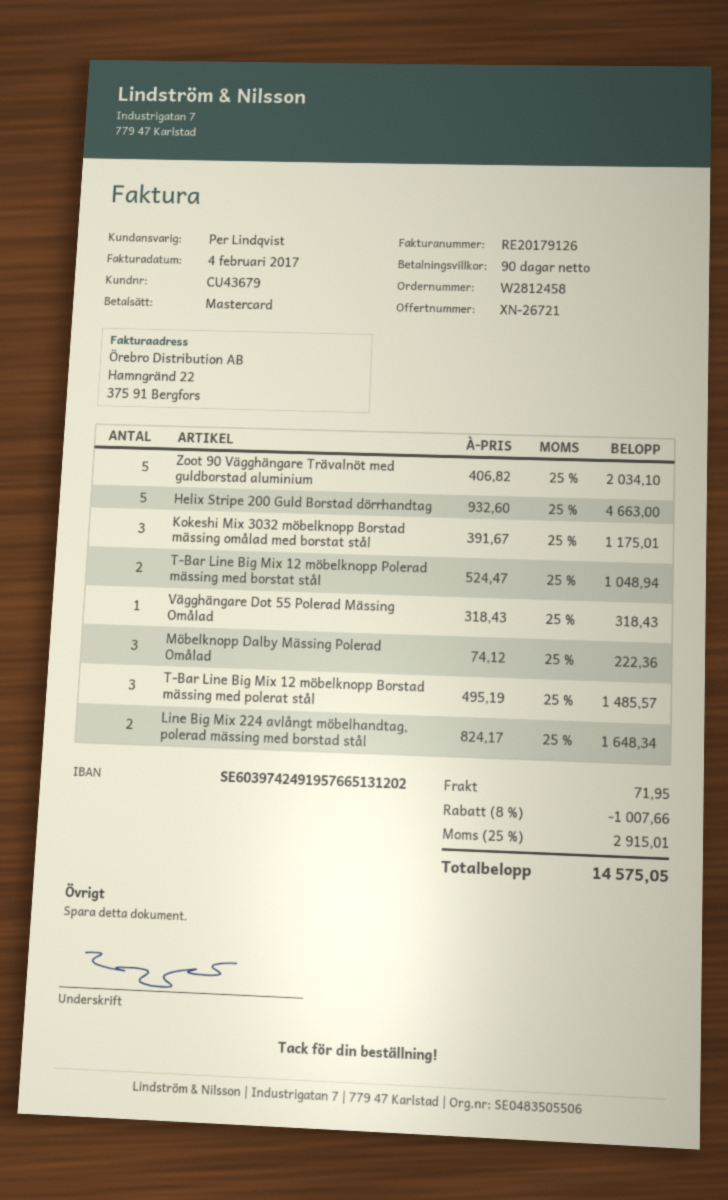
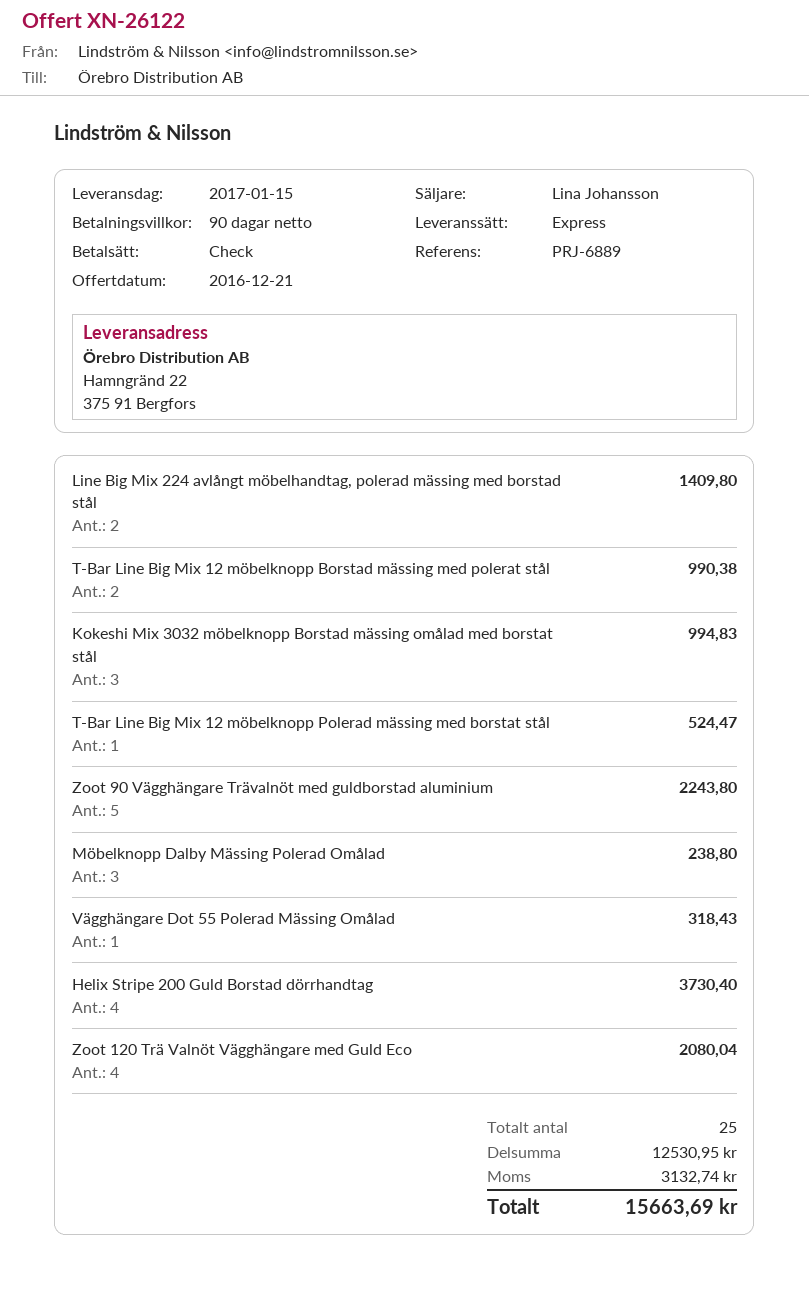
quote number: XN-26721 -> XN-26122
sales rep: Per Lindqvist -> Lina Johansson
payment method: Mastercard -> cheque
Zoot 90 Vägghängare Trävalnöt med guldborstad aluminium: 5 for 2034.10 -> 5 for 2243.80
Helix Stripe 200 Guld Borstad dörrhandtag: 5 for 4663.00 -> 4 for 3730.40
Kokeshi Mix 3032 möbelknopp Borstad mässing omålad med borstat stål: 3 for 1175.01 -> 3 for 994.83
T-Bar Line Big Mix 12 möbelknopp Polerad mässing med borstat stål: 2 for 1048.94 -> 1 for 524.47
Möbelknopp Dalby Mässing Polerad Omålad: 3 for 222.36 -> 3 for 238.80
T-Bar Line Big Mix 12 möbelknopp Borstad mässing med polerat stål: 3 for 1485.57 -> 2 for 990.38
Line Big Mix 224 avlångt möbelhandtag, polerad mässing med borstad stål: 2 for 1648.34 -> 2 for 1409.80
Zoot 120 Trä Valnöt Vägghängare med Guld Eco: none -> 4 for 2080.04
discount: 8% = 1007.66 -> none
shipping: 71.95 -> none
tax: 2915.01 -> 3132.74
total: 14575.05 -> 15663.69

